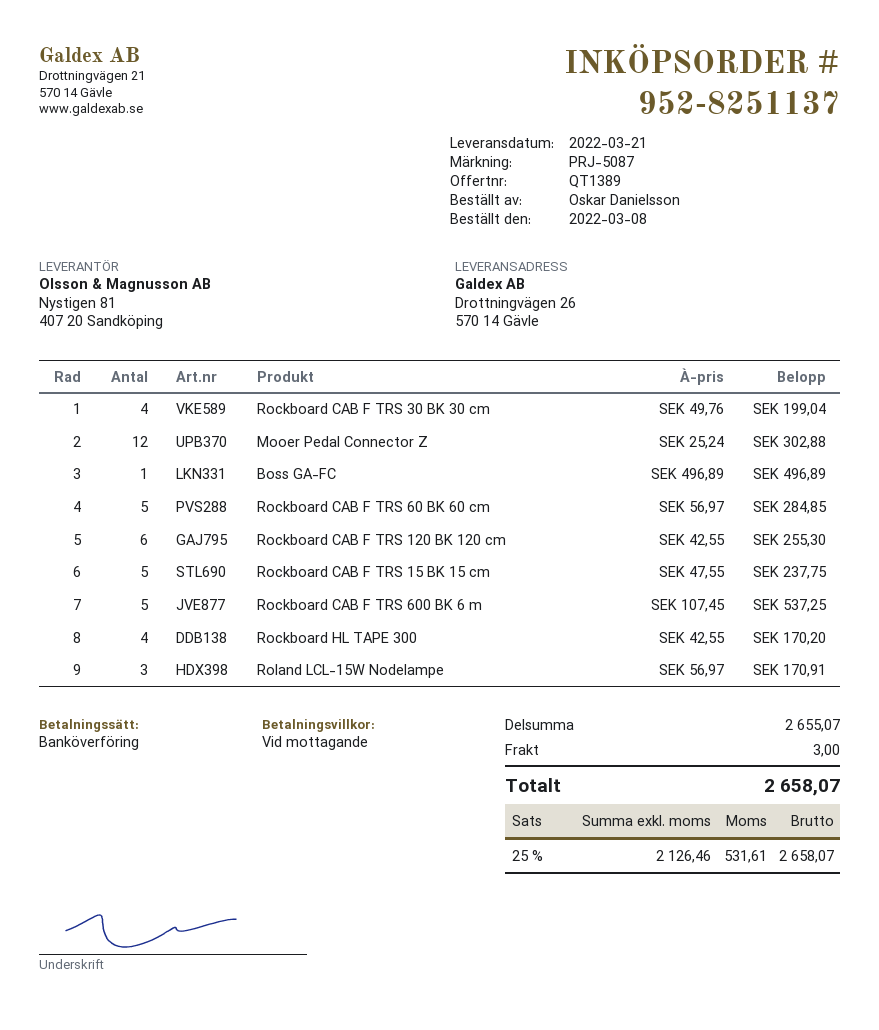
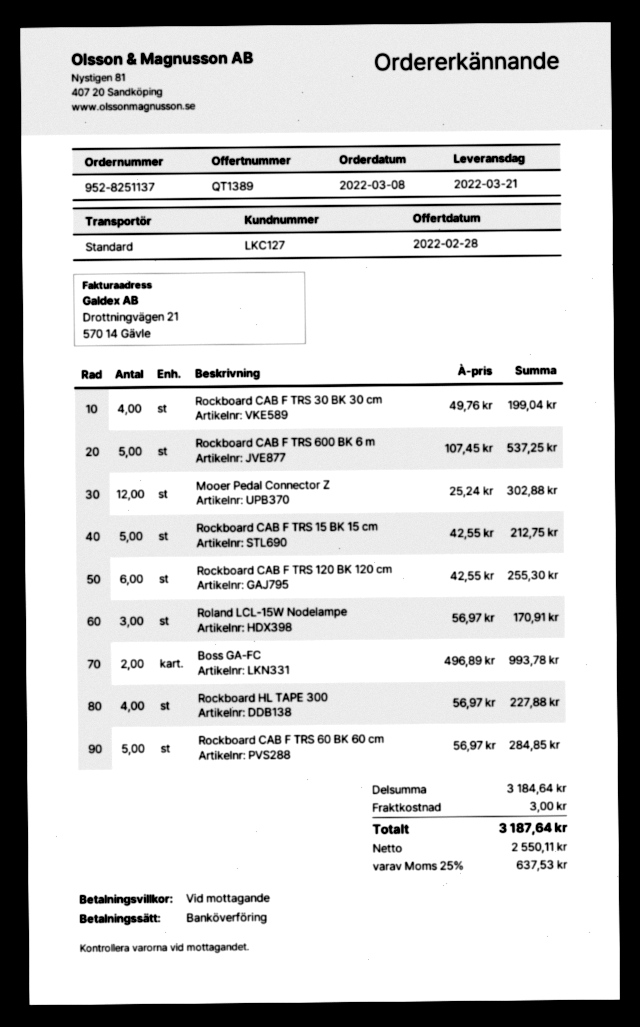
Boss GA-FC: 1 x 496.89 = 496.89 -> 2 x 496.89 = 993.78
Rockboard CAB F TRS 15 BK 15 cm: 5 x 47.55 = 237.75 -> 5 x 42.55 = 212.75
Rockboard HL TAPE 300: 4 x 42.55 = 170.20 -> 4 x 56.97 = 227.88
subtotal: 2655.07 -> 3184.64
net: 2126.46 -> 2550.11
tax: 25% = 531.61 -> 25% = 637.53
total: 2658.07 -> 3187.64

